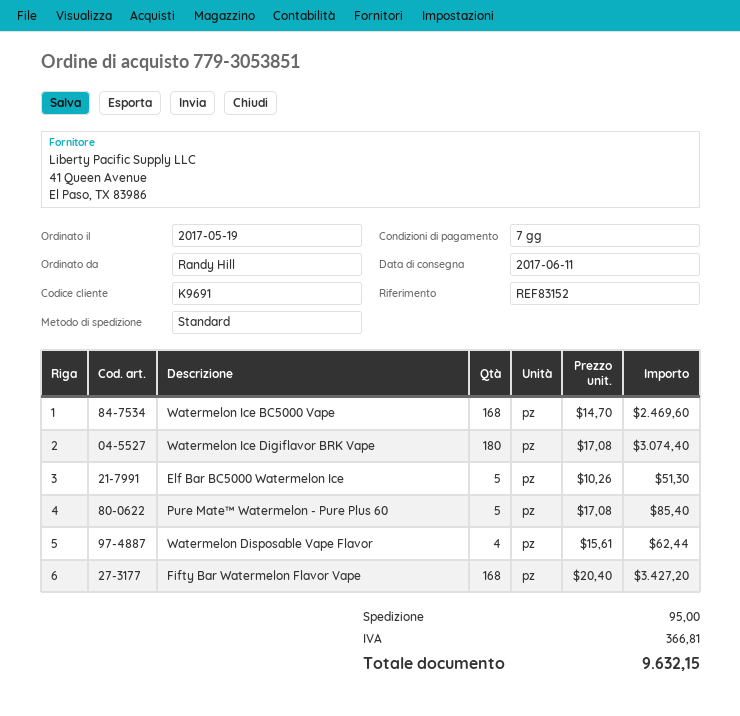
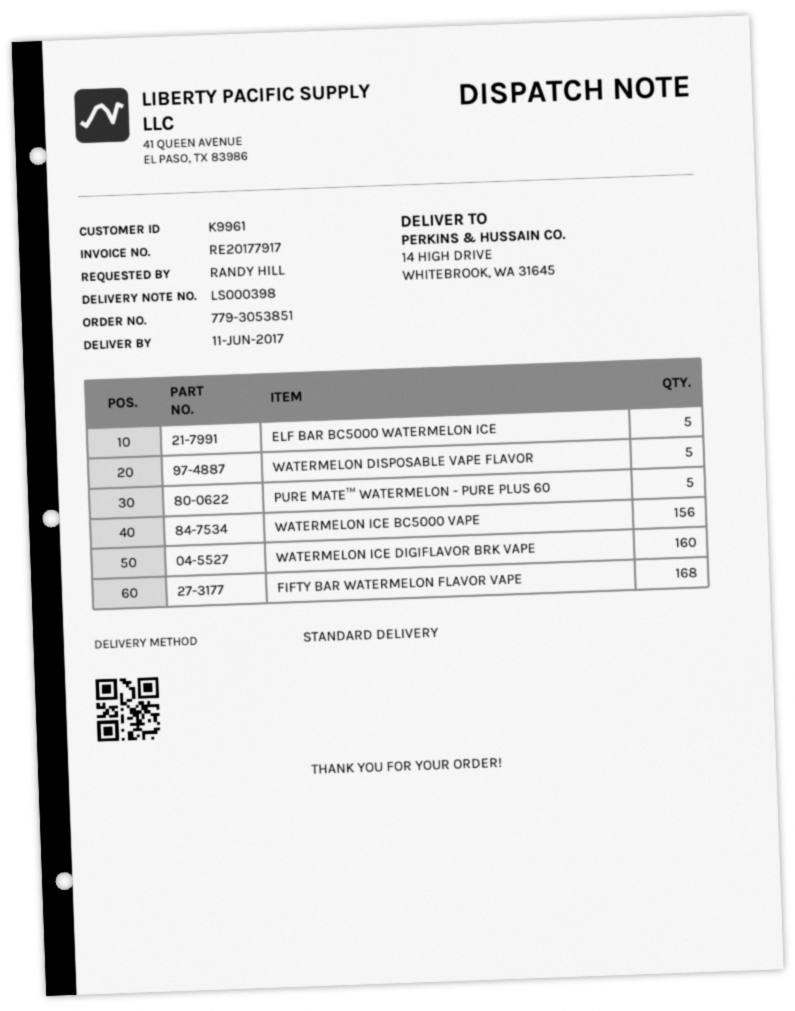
customer number: K9691 -> K9961
Watermelon Ice BC5000 Vape: 168 -> 156
Watermelon Ice Digiflavor BRK Vape: 180 -> 160
Watermelon Disposable Vape Flavor: 4 -> 5

